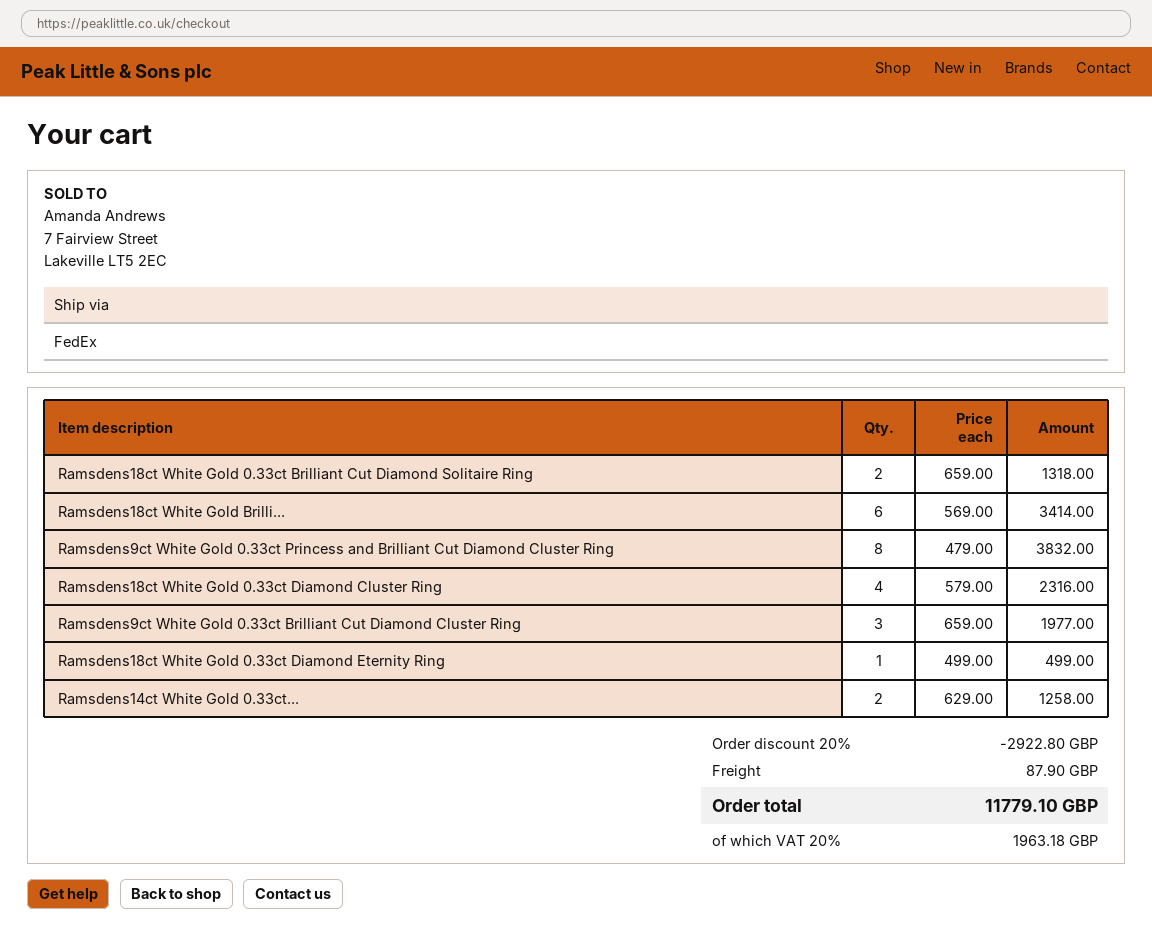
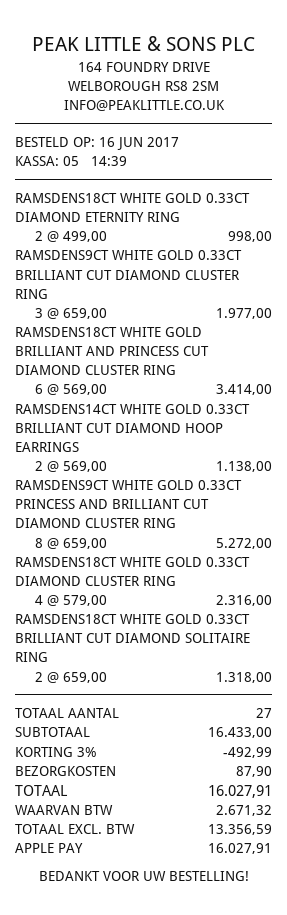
Ramsdens9ct White Gold 0.33ct Princess and Brilliant Cut Diamond Cluster Ring: 8 x 479.00 = 3832.00 -> 8 x 659.00 = 5272.00
Ramsdens18ct White Gold 0.33ct Diamond Eternity Ring: 1 x 499.00 = 499.00 -> 2 x 499.00 = 998.00
Ramsdens14ct White Gold 0.33ct...: 2 x 629.00 = 1258.00 -> 2 x 569.00 = 1138.00
discount: 20% = 2922.80 -> 3% = 492.99
tax: 1963.18 -> 2671.32
total: 11779.10 -> 16027.91

